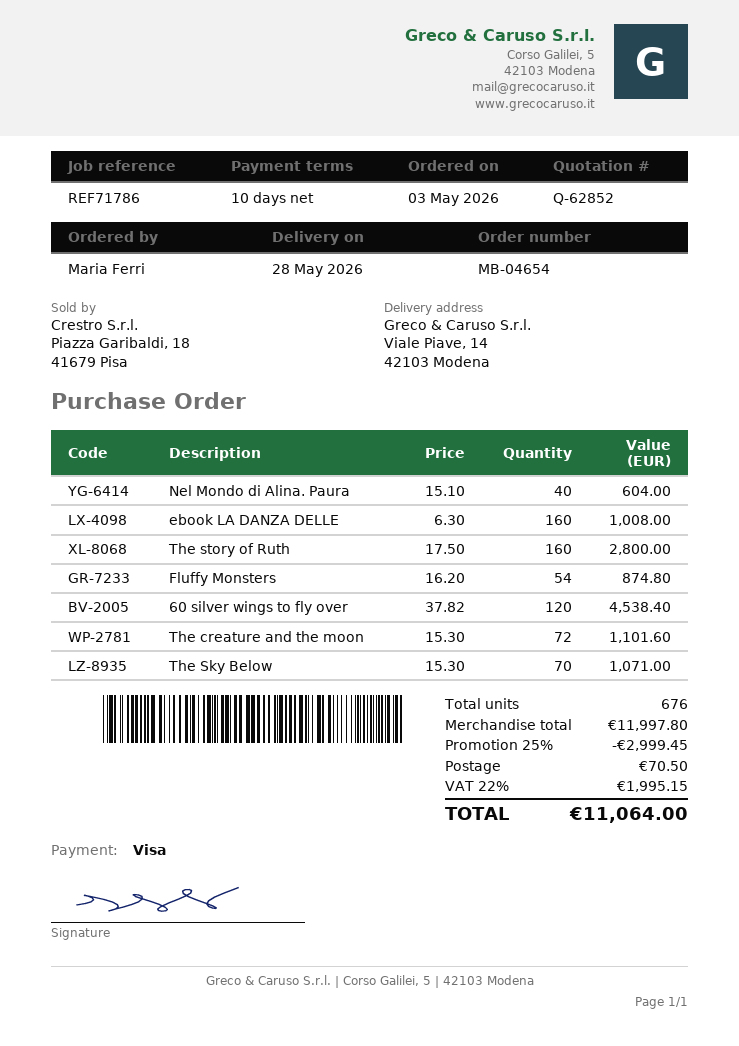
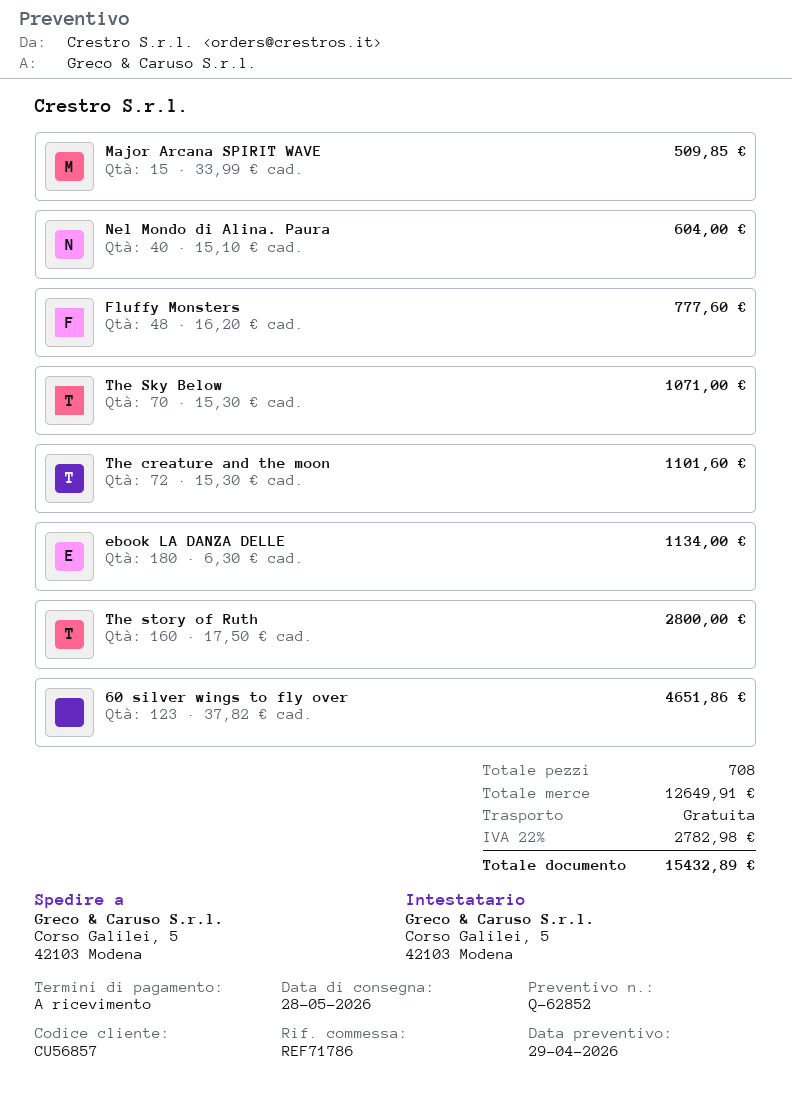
payment terms: 10 days -> on receipt
ship to: Viale Piave, 14, 42103 Modena -> Corso Galilei, 5, 42103 Modena
ebook LA DANZA DELLE: 160 x 6.30 = 1008.00 -> 180 x 6.30 = 1134.00
Fluffy Monsters: 54 x 16.20 = 874.80 -> 48 x 16.20 = 777.60
60 silver wings to fly over: 120 x 37.82 = 4538.40 -> 123 x 37.82 = 4651.86
Major Arcana SPIRIT WAVE: none -> 15 x 33.99 = 509.85
total quantity: 676 -> 708
subtotal: 11997.80 -> 12649.91
discount: 25% = 2999.45 -> none
shipping: 70.50 -> 0.00
tax: 22% = 1995.15 -> 22% = 2782.98
total: 11064.00 -> 15432.89

